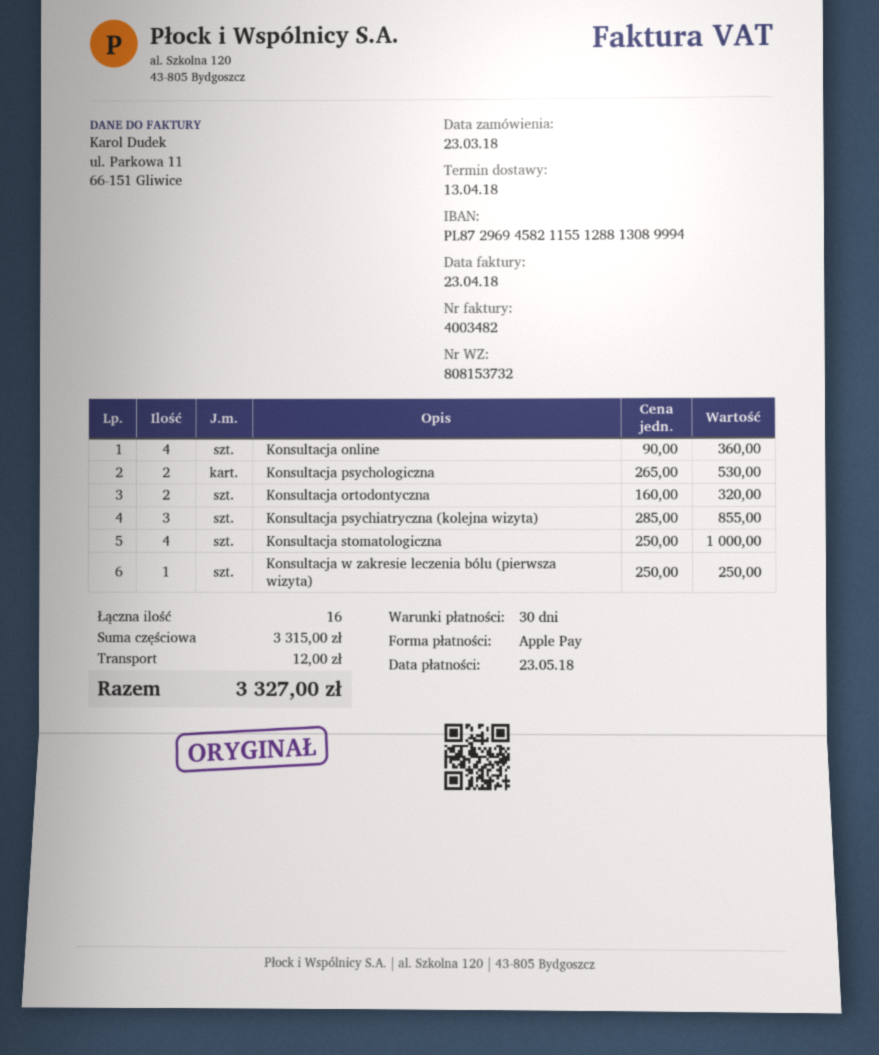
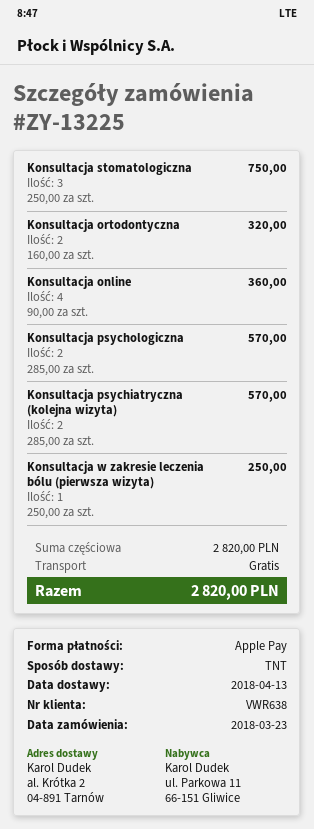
Konsultacja psychologiczna: 2 x 265.00 = 530.00 -> 2 x 285.00 = 570.00
Konsultacja psychiatryczna (kolejna wizyta): 3 x 285.00 = 855.00 -> 2 x 285.00 = 570.00
Konsultacja stomatologiczna: 4 x 250.00 = 1000.00 -> 3 x 250.00 = 750.00
subtotal: 3315.00 -> 2820.00
shipping: 12.00 -> 0.00
total: 3327.00 -> 2820.00

